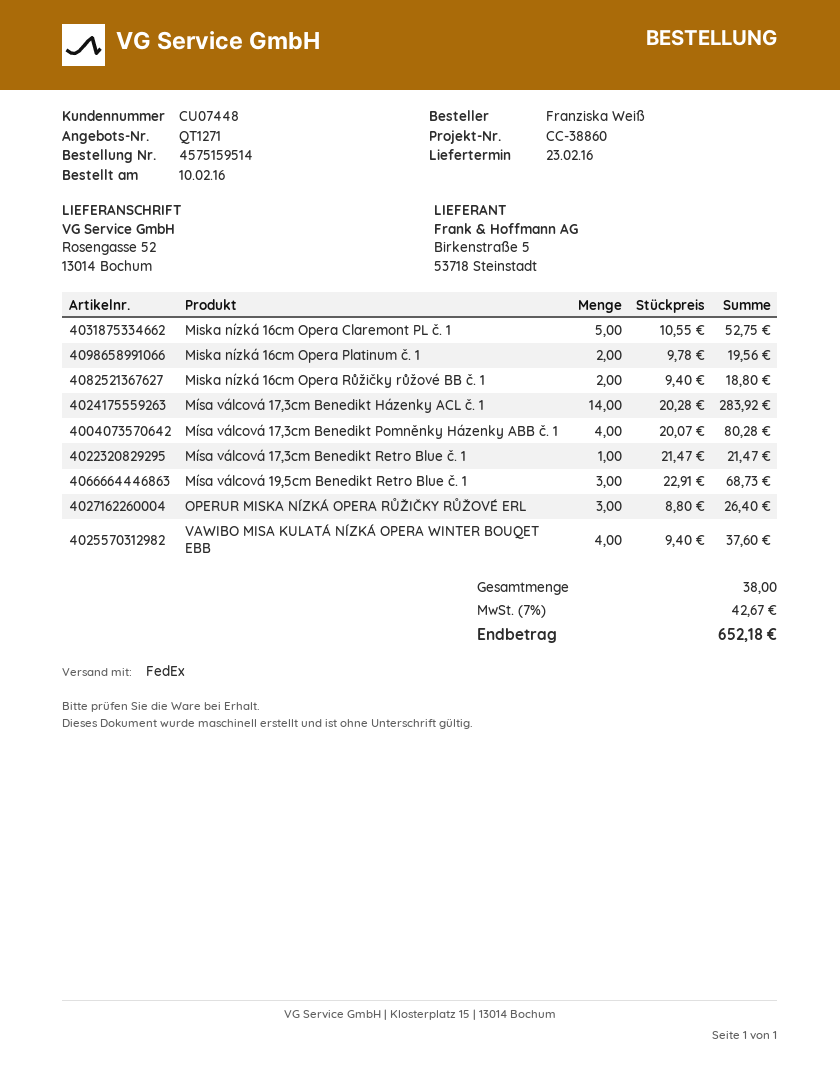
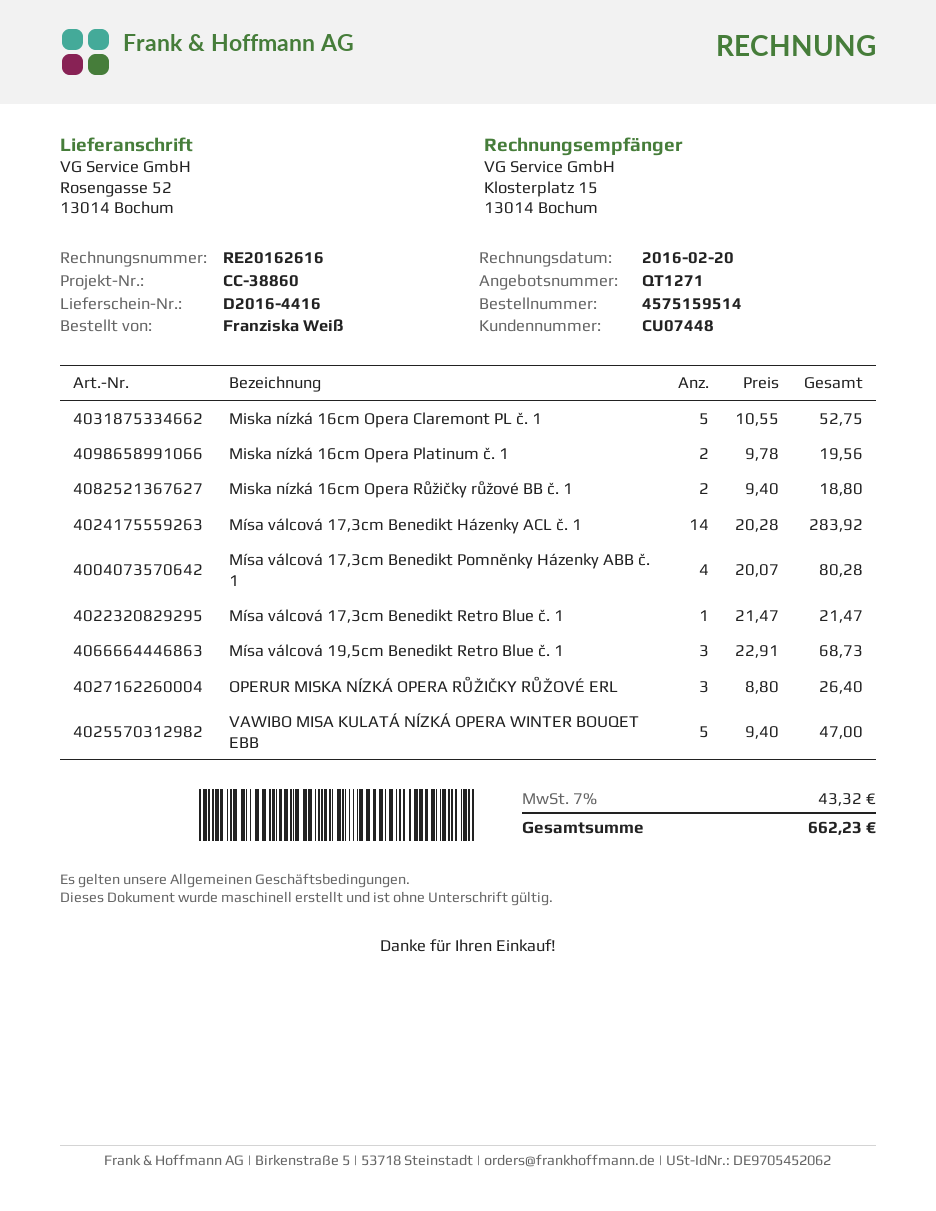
VAWIBO MISA KULATÁ NÍZKÁ OPERA WINTER BOUQET EBB: 4 x 9.40 = 37.60 -> 5 x 9.40 = 47.00
tax: 7% = 42.67 -> 7% = 43.32
total: 652.18 -> 662.23

